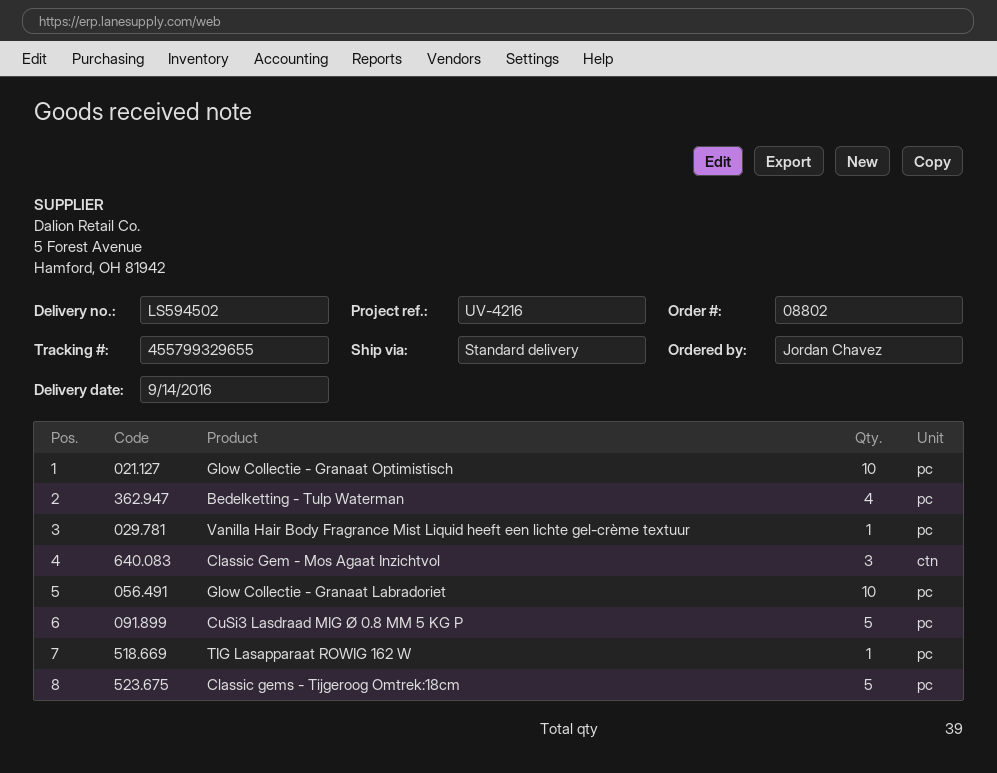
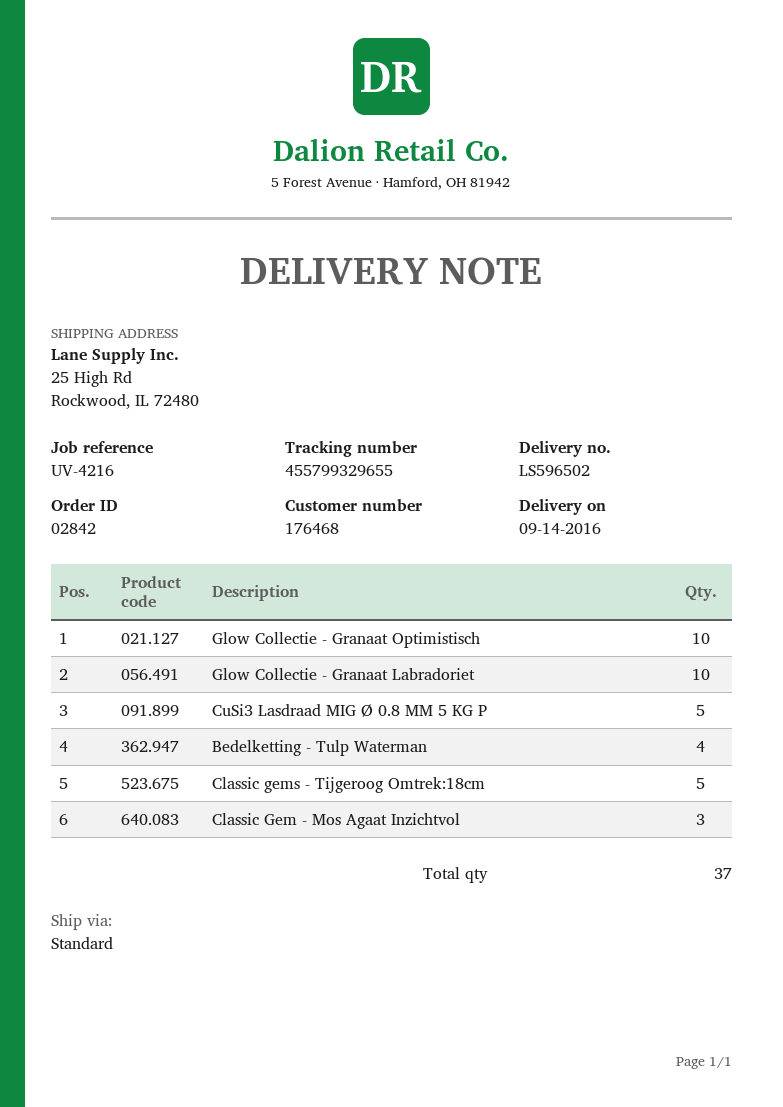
order number: 08802 -> 02842
delivery note number: LS594502 -> LS596502
Vanilla Hair Body Fragrance Mist Liquid heeft een lichte gel-crème textuur: 1 -> none
TIG Lasapparaat ROWIG 162 W: 1 -> none
total quantity: 39 -> 37

